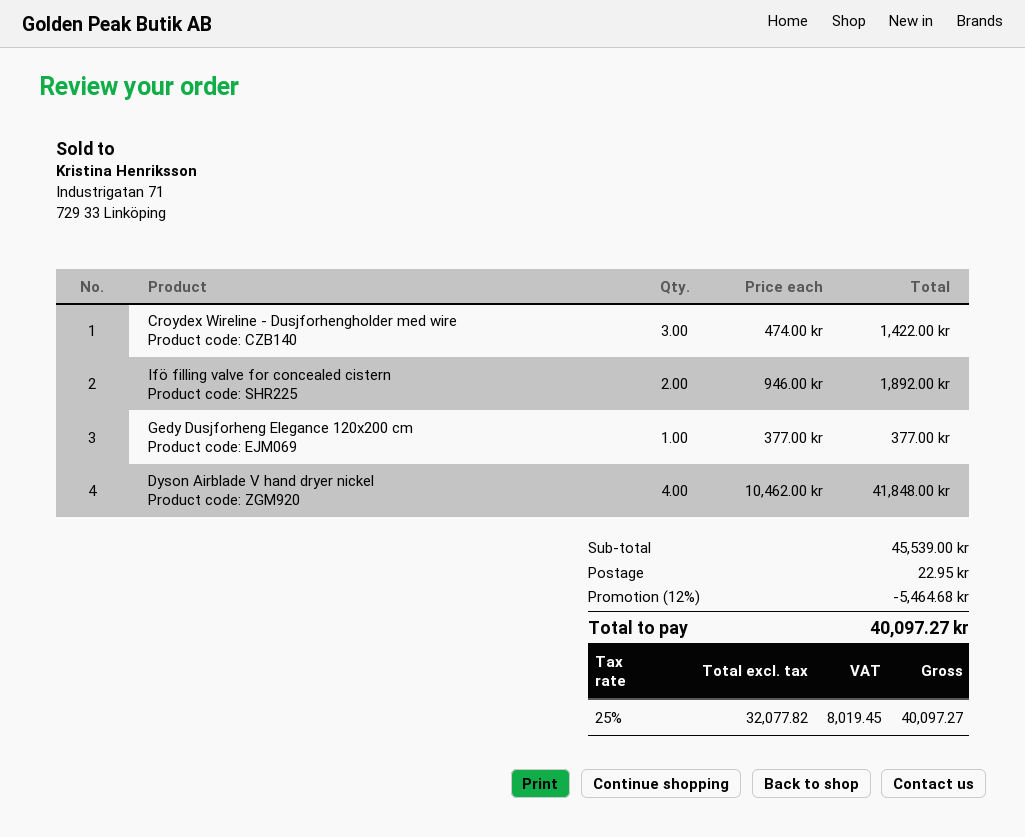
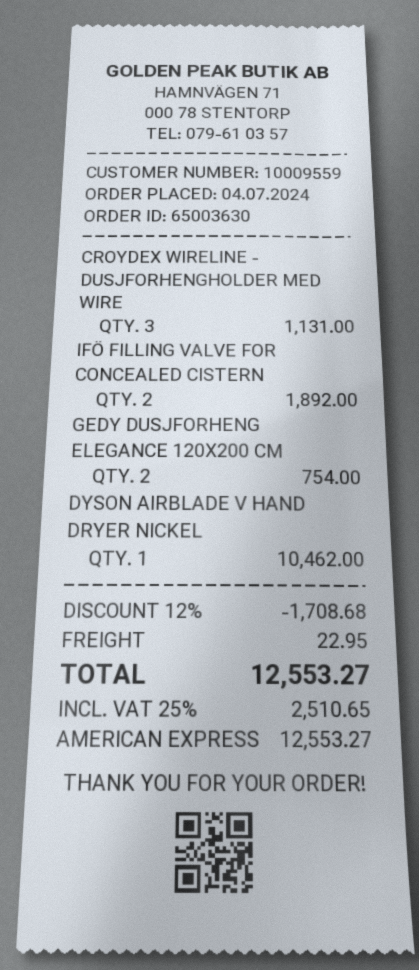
Croydex Wireline - Dusjforhengholder med wire: 3 for 1422.00 -> 3 for 1131.00
Gedy Dusjforheng Elegance 120x200 cm: 1 for 377.00 -> 2 for 754.00
Dyson Airblade V hand dryer nickel: 4 for 41848.00 -> 1 for 10462.00
discount: 12% = 5464.68 -> 12% = 1708.68
tax: 25% = 8019.45 -> 25% = 2510.65
total: 40097.27 -> 12553.27

